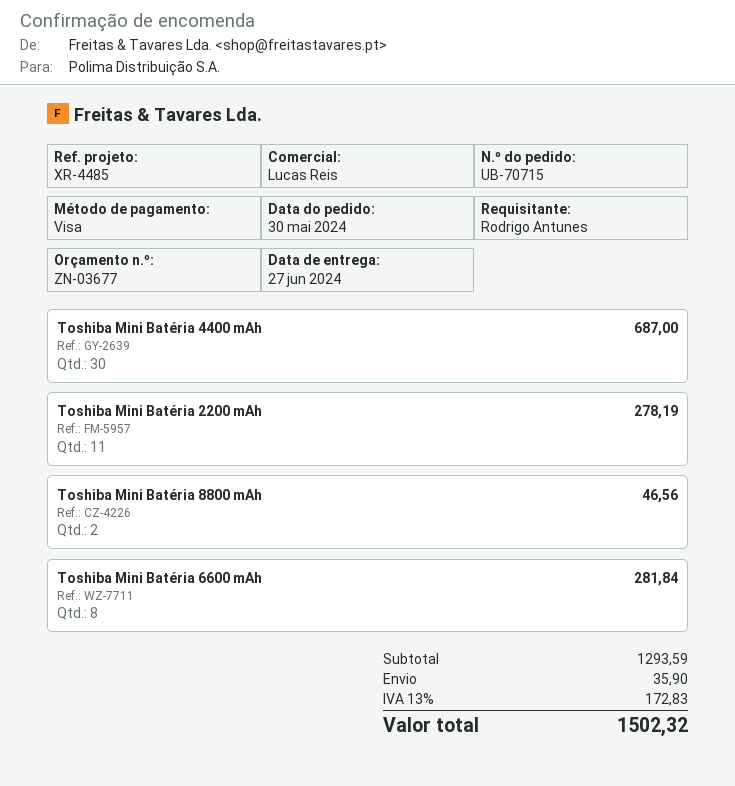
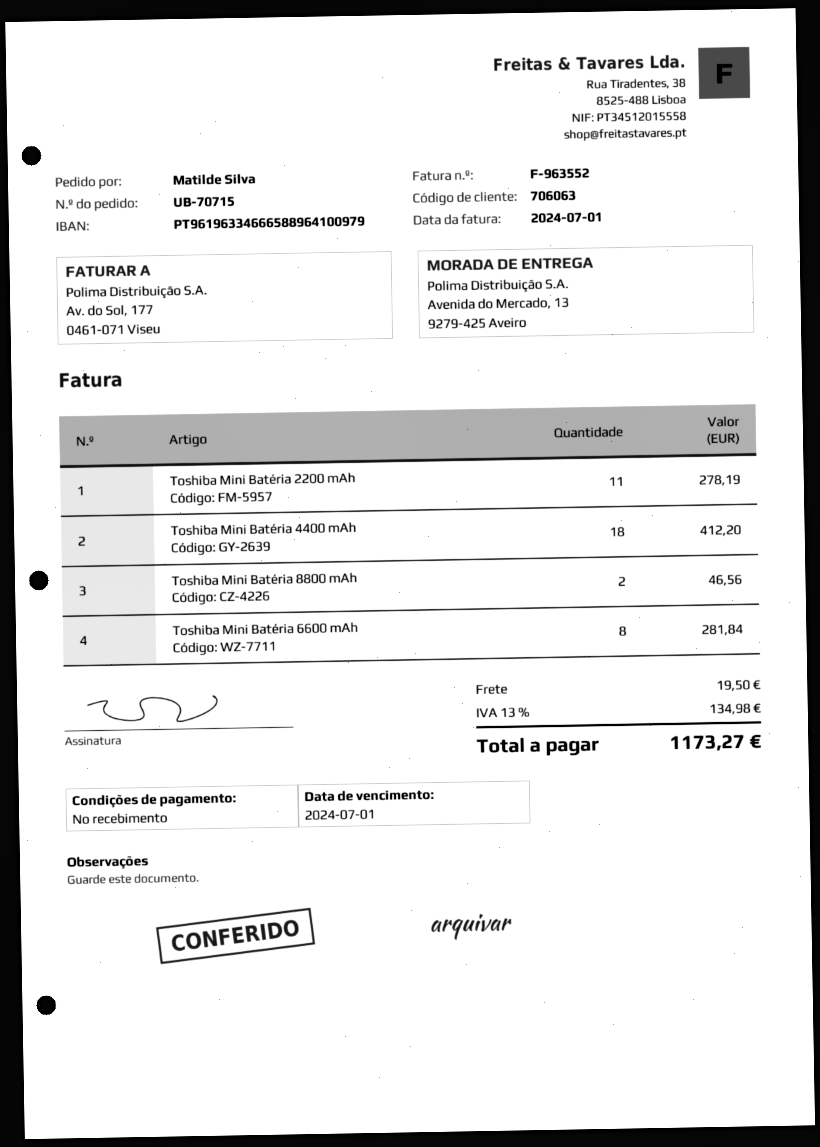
ordered by: Rodrigo Antunes -> Matilde Silva
Toshiba Mini Batéria 4400 mAh: 30 for 687.00 -> 18 for 412.20
shipping: 35.90 -> 19.50
tax: 13% = 172.83 -> 13% = 134.98
total: 1502.32 -> 1173.27

